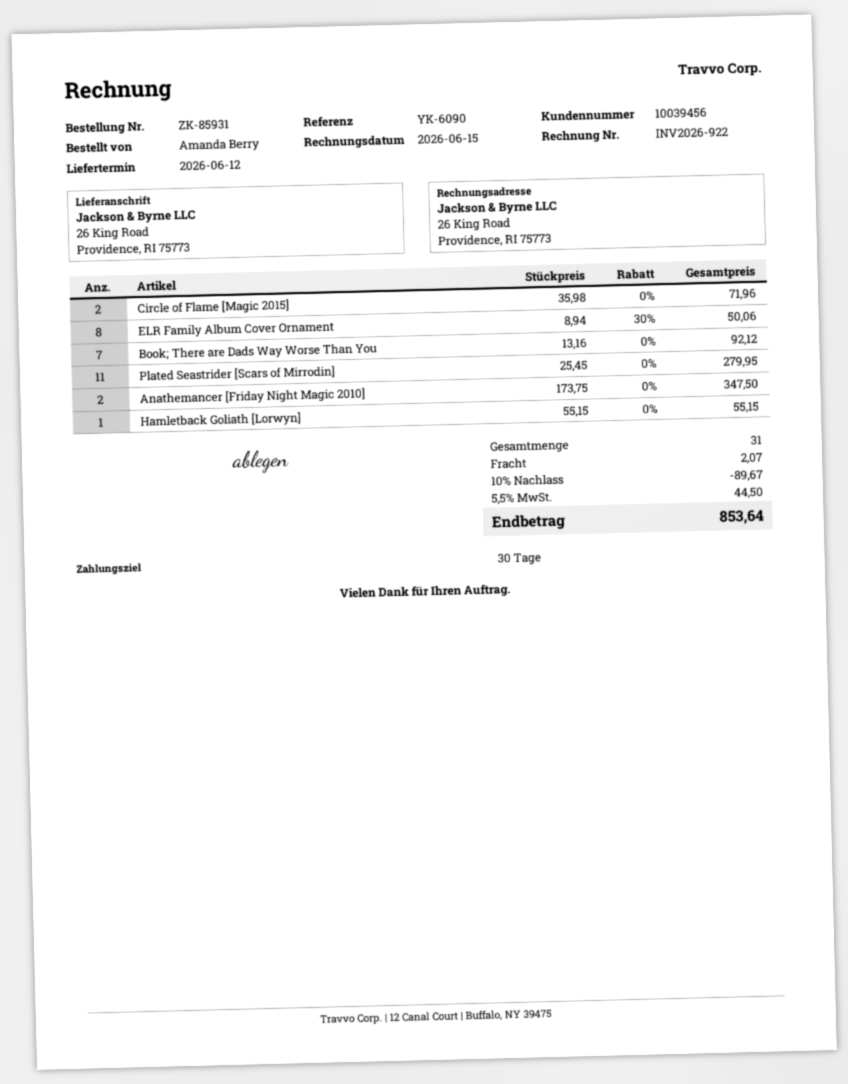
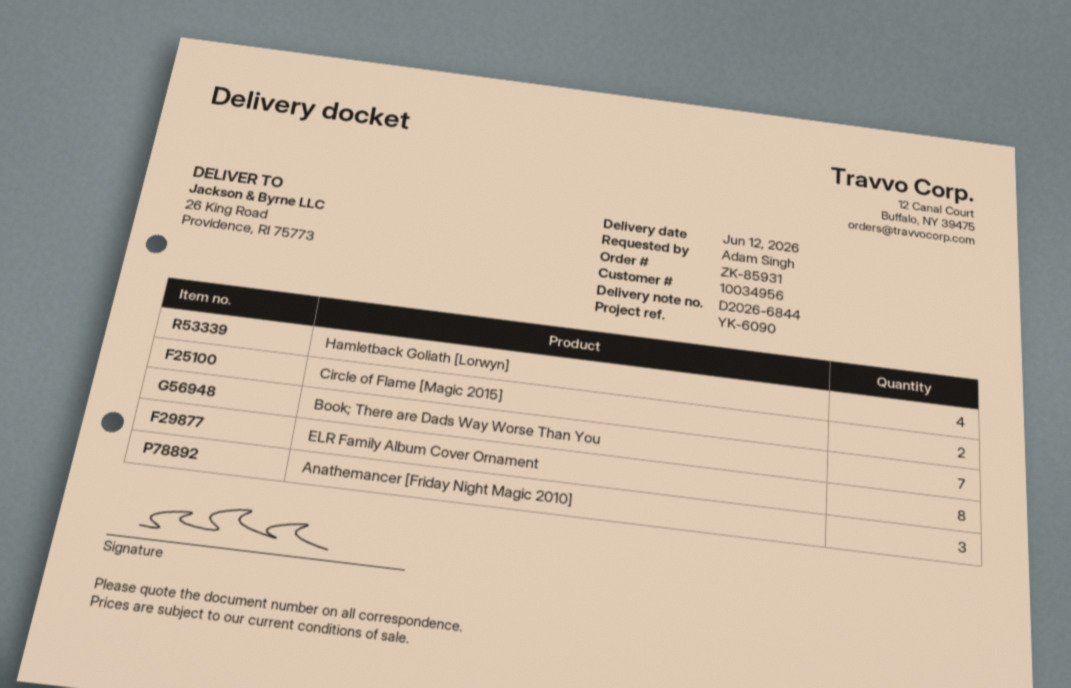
customer number: 10039456 -> 10034956
ordered by: Amanda Berry -> Adam Singh
Plated Seastrider [Scars of Mirrodin]: 11 -> none
Anathemancer [Friday Night Magic 2010]: 2 -> 3
Hamletback Goliath [Lorwyn]: 1 -> 4

